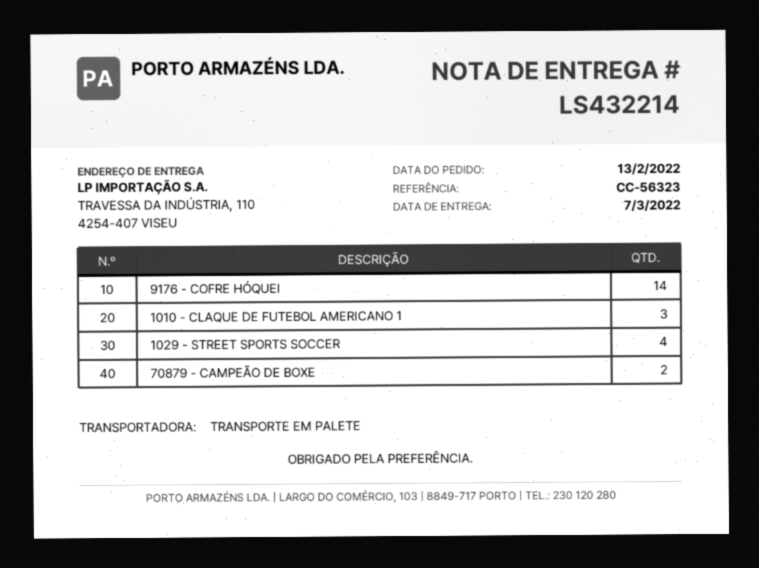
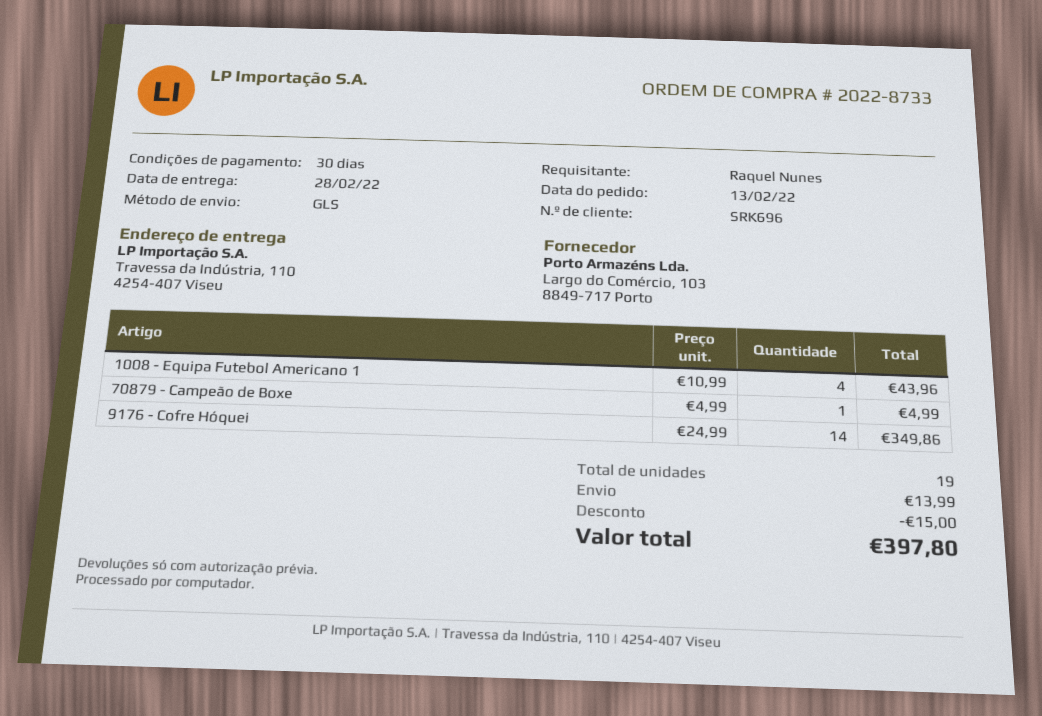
delivery date: 2022-03-07 -> 2022-02-28
shipping method: pallet freight -> GLS
1010 - CLAQUE DE FUTEBOL AMERICANO 1: 3 -> none
1029 - STREET SPORTS SOCCER: 4 -> none
70879 - CAMPEÃO DE BOXE: 2 -> 1
1008 - Equipa Futebol Americano 1: none -> 4

